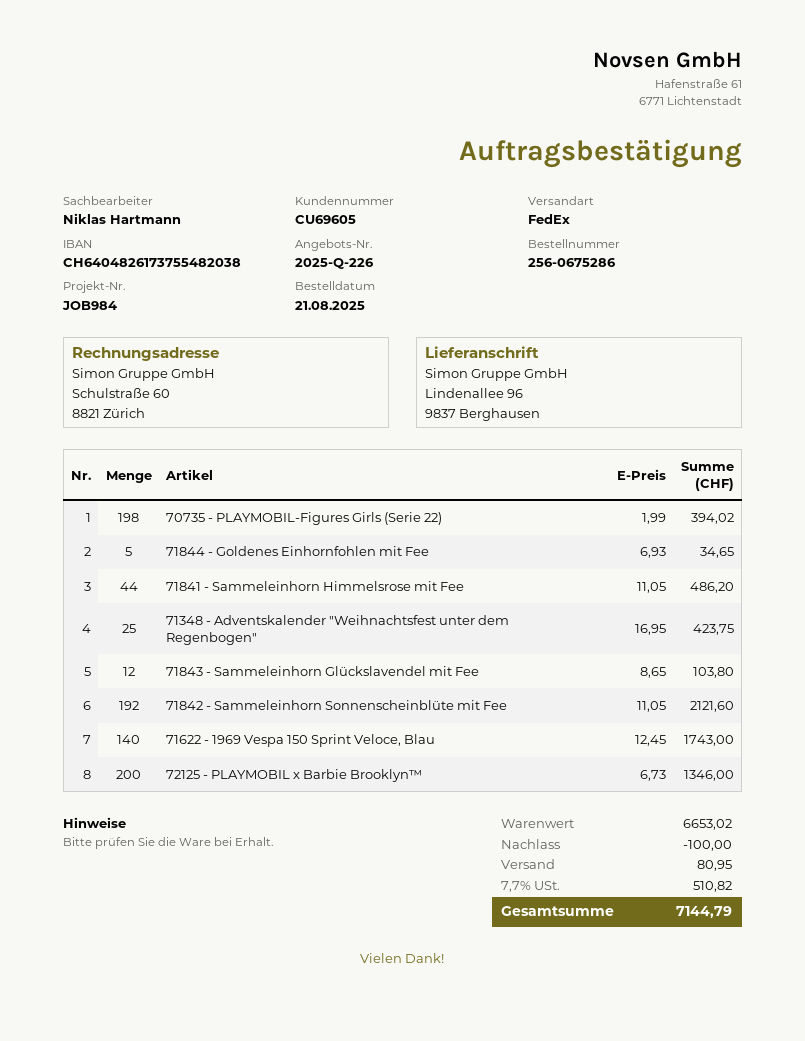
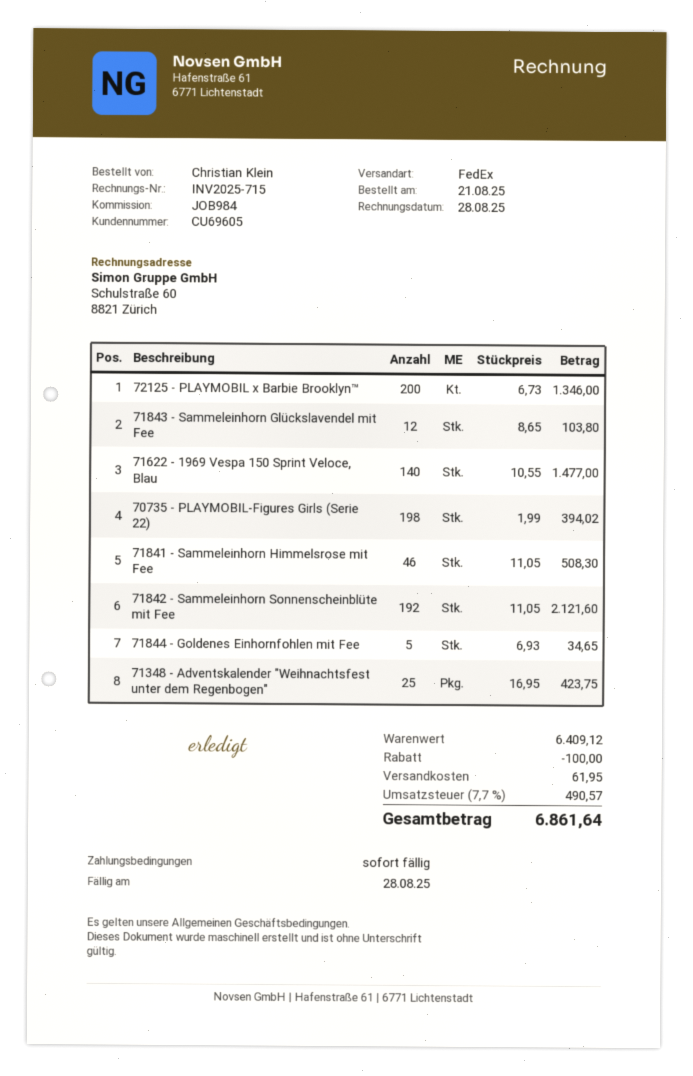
71841 - Sammeleinhorn Himmelsrose mit Fee: 44 x 11.05 = 486.20 -> 46 x 11.05 = 508.30
71622 - 1969 Vespa 150 Sprint Veloce, Blau: 140 x 12.45 = 1743.00 -> 140 x 10.55 = 1477.00
subtotal: 6653.02 -> 6409.12
shipping: 80.95 -> 61.95
tax: 7.7% = 510.82 -> 7.7% = 490.57
total: 7144.79 -> 6861.64

